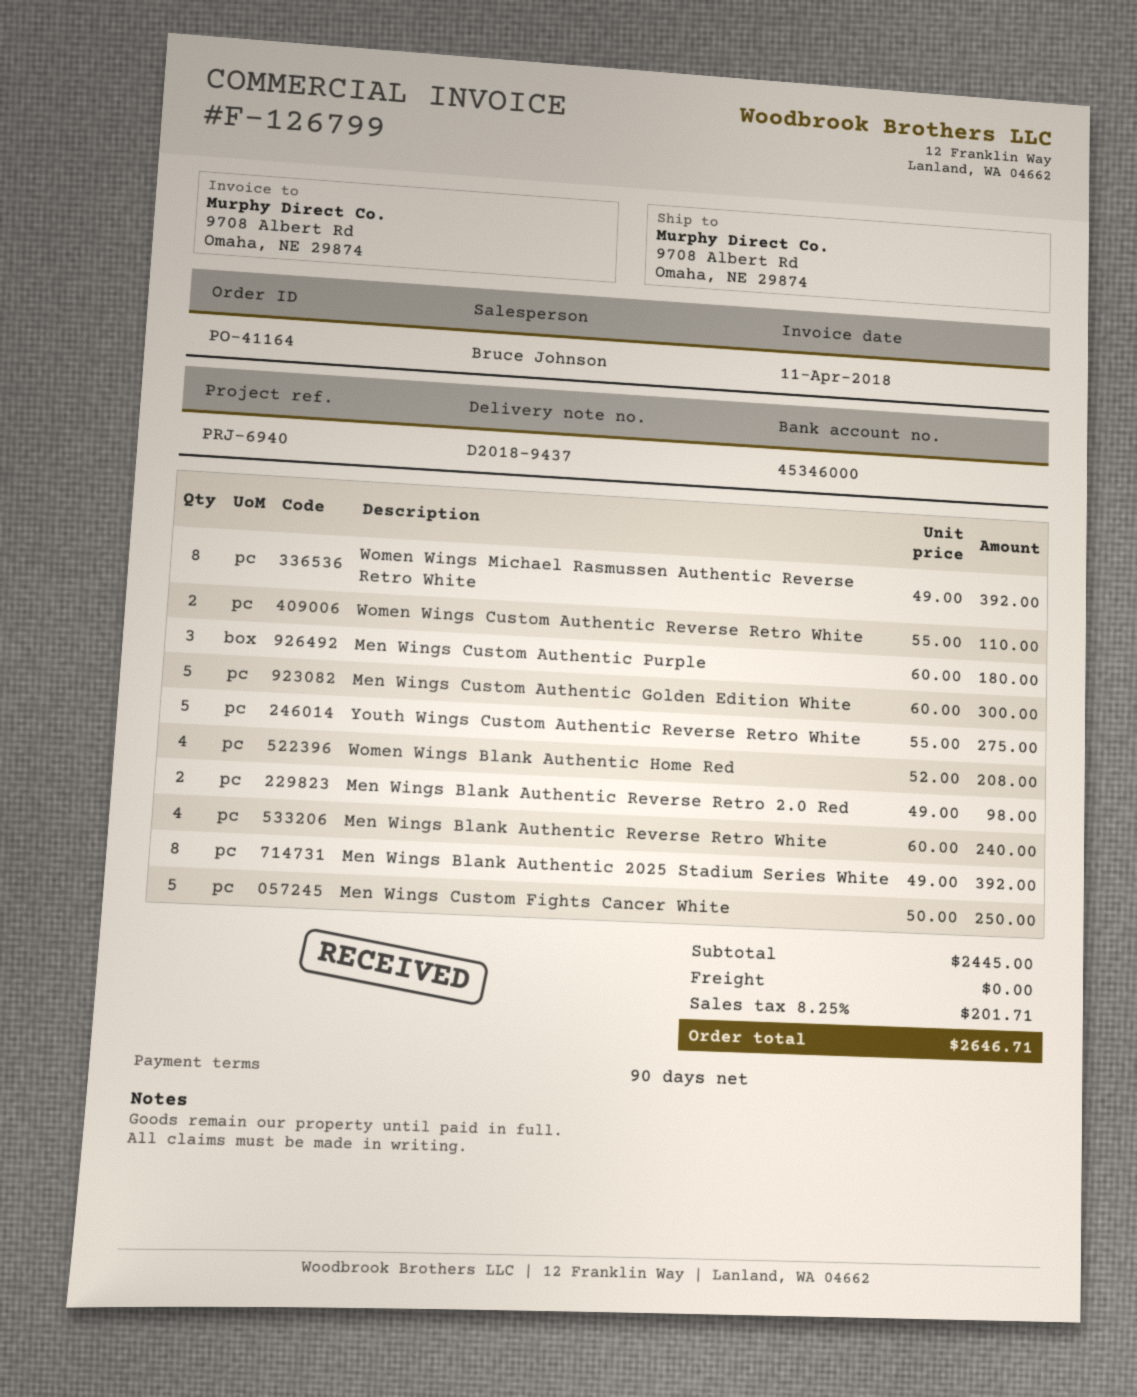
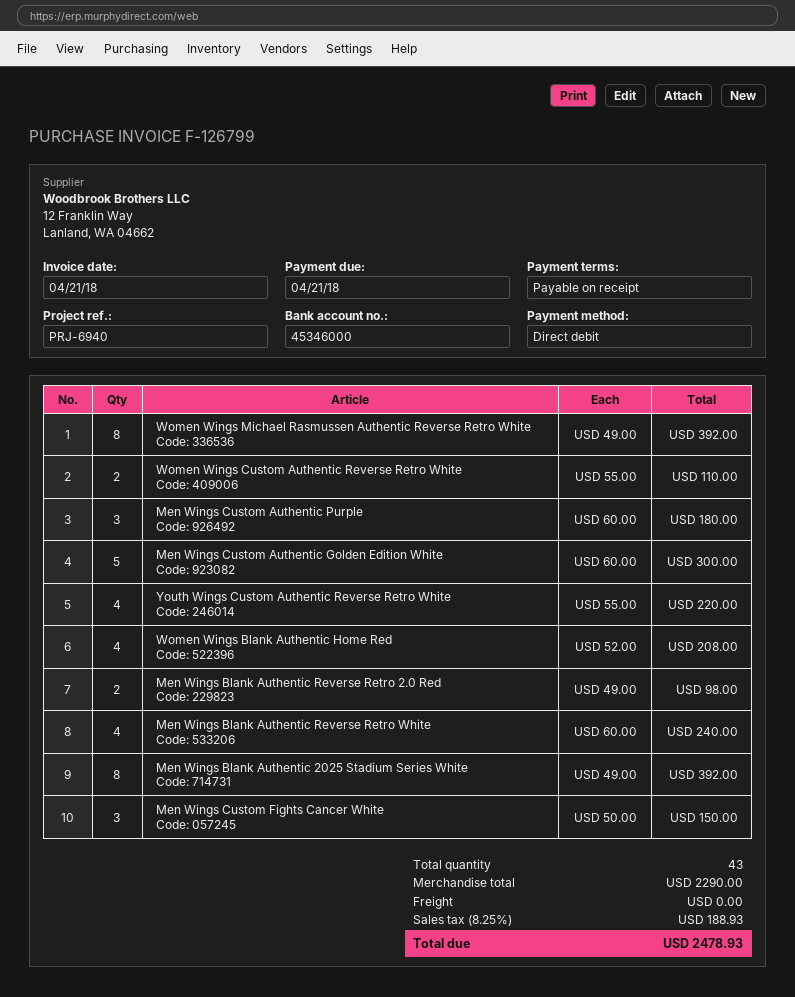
invoice date: 2018-04-11 -> 2018-04-21
payment terms: 90 days -> on receipt
Youth Wings Custom Authentic Reverse Retro White: 5 x 55.00 = 275.00 -> 4 x 55.00 = 220.00
Men Wings Custom Fights Cancer White: 5 x 50.00 = 250.00 -> 3 x 50.00 = 150.00
subtotal: 2445.00 -> 2290.00
tax: 8.25% = 201.71 -> 8.25% = 188.93
total: 2646.71 -> 2478.93

